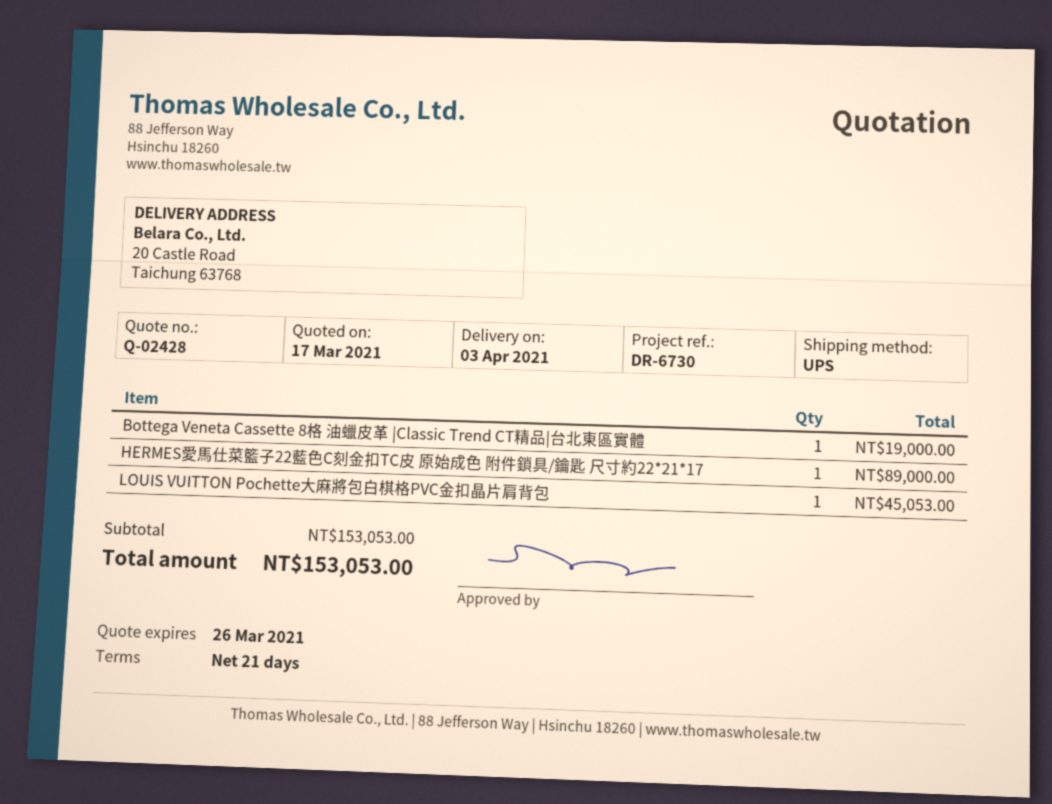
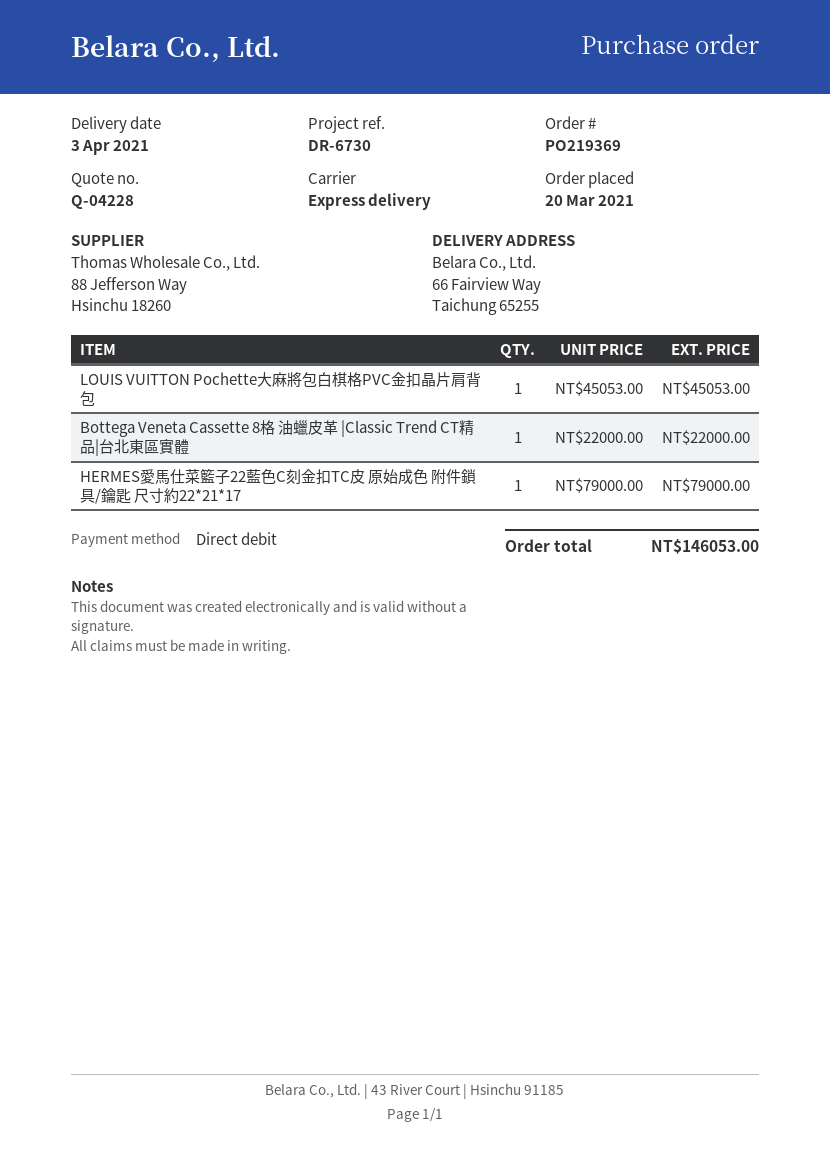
quote number: Q-02428 -> Q-04228
shipping method: UPS -> express
ship to: 20 Castle Road, Taichung 63768 -> 66 Fairview Way, Taichung 65255
Bottega Veneta Cassette 8格 油蠟皮革 |Classic Trend CT精品|台北東區實體: 1 for 19000.00 -> 1 for 22000.00
HERMES愛馬仕菜籃子22藍色C刻金扣TC皮 原始成色 附件鎖具/鑰匙 尺寸約22*21*17: 1 for 89000.00 -> 1 for 79000.00
total: 153053.00 -> 146053.00

